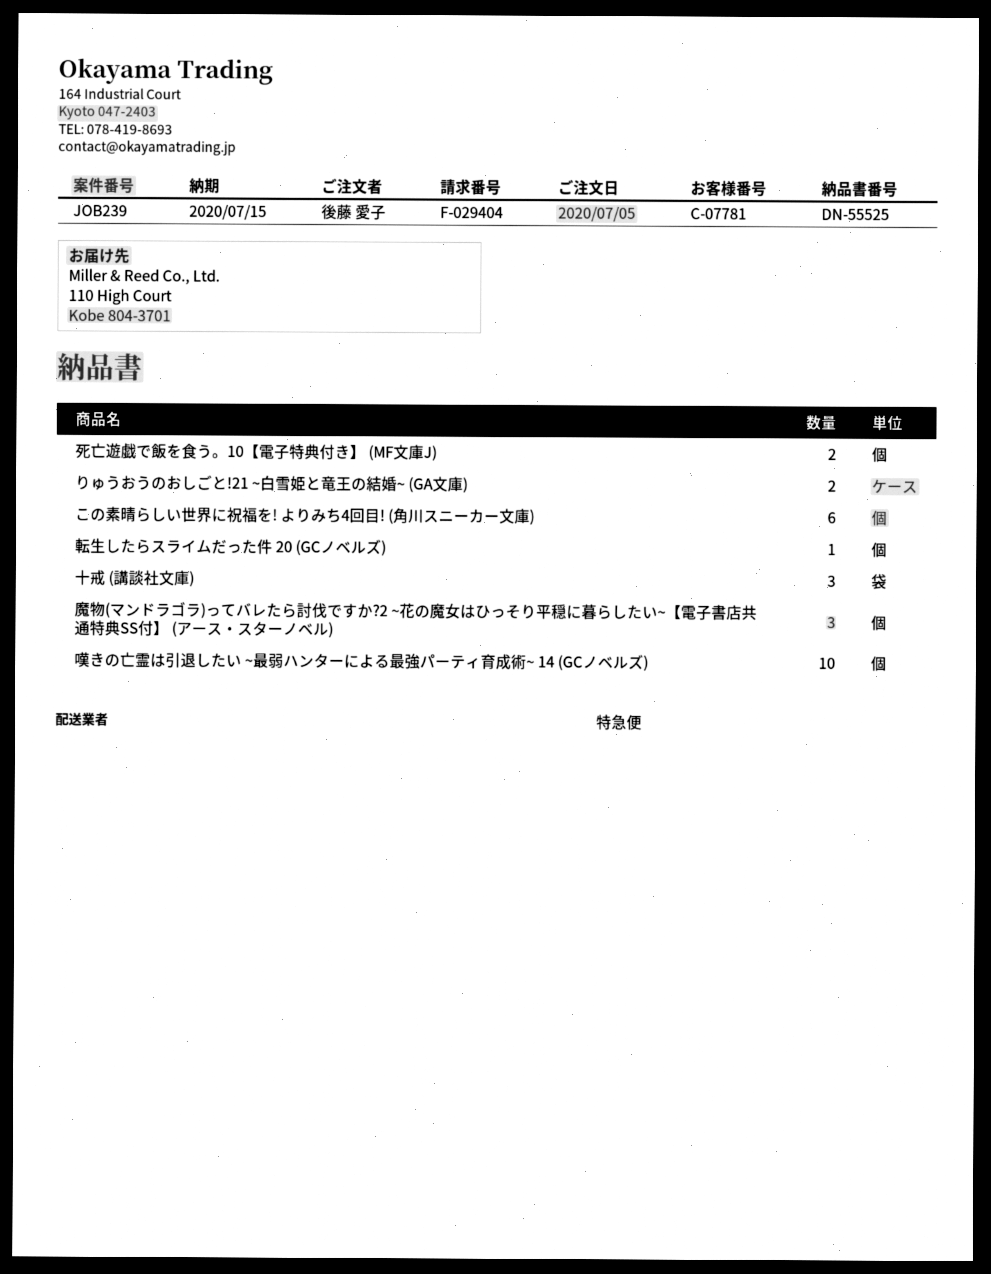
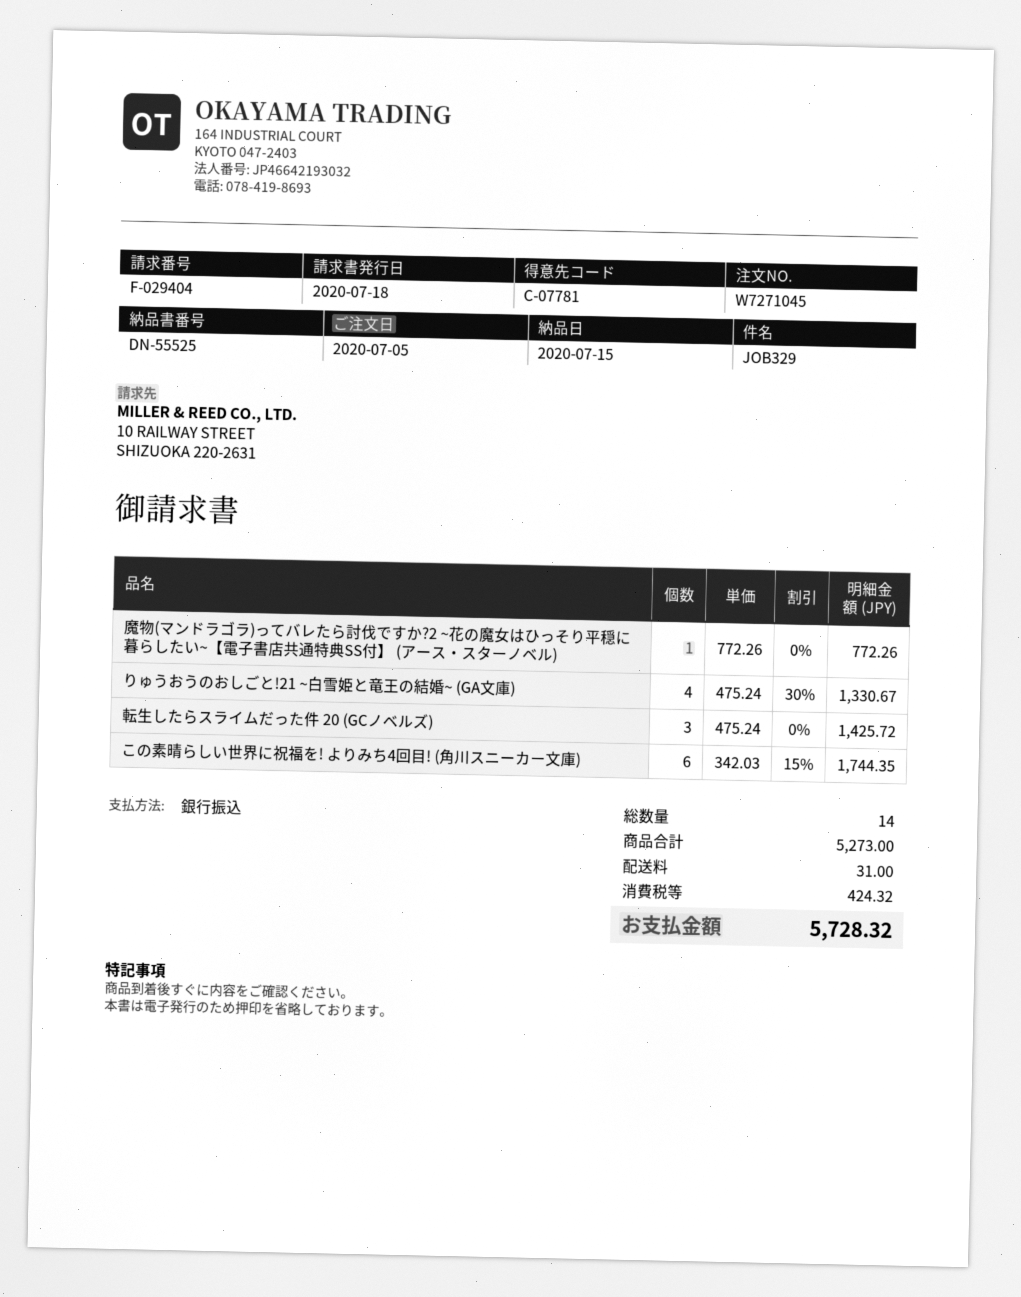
reference: JOB239 -> JOB329
死亡遊戯で飯を食う。10【電子特典付き】 (MF文庫J): 2 -> none
りゅうおうのおしごと!21 ~白雪姫と竜王の結婚~ (GA文庫): 2 -> 4
転生したらスライムだった件 20 (GCノベルズ): 1 -> 3
十戒 (講談社文庫): 3 -> none
魔物(マンドラゴラ)ってバレたら討伐ですか?2 ~花の魔女はひっそり平穏に暮らしたい~【電子書店共通特典SS付】 (アース・スターノベル): 3 -> 1
嘆きの亡霊は引退したい ~最弱ハンターによる最強パーティ育成術~ 14 (GCノベルズ): 10 -> none

